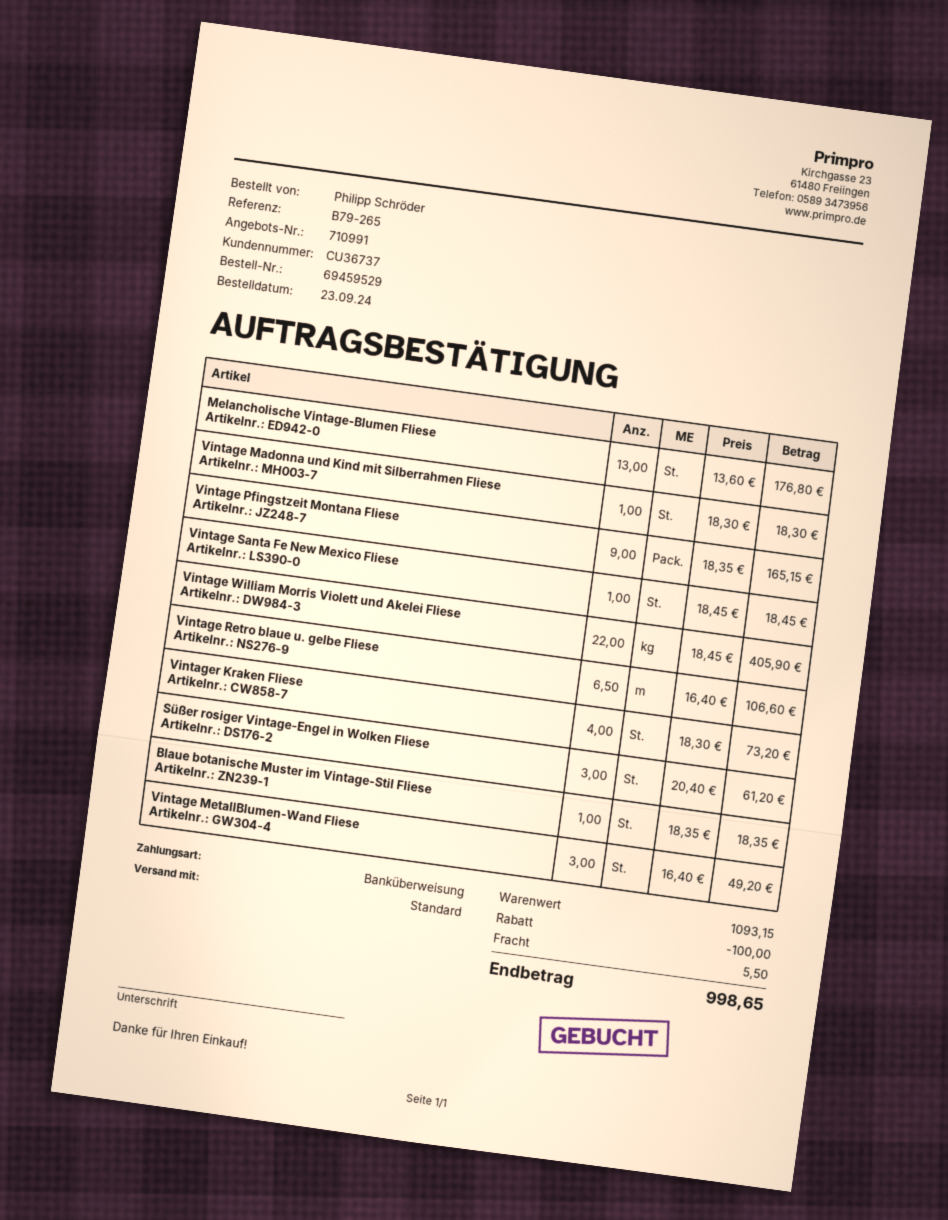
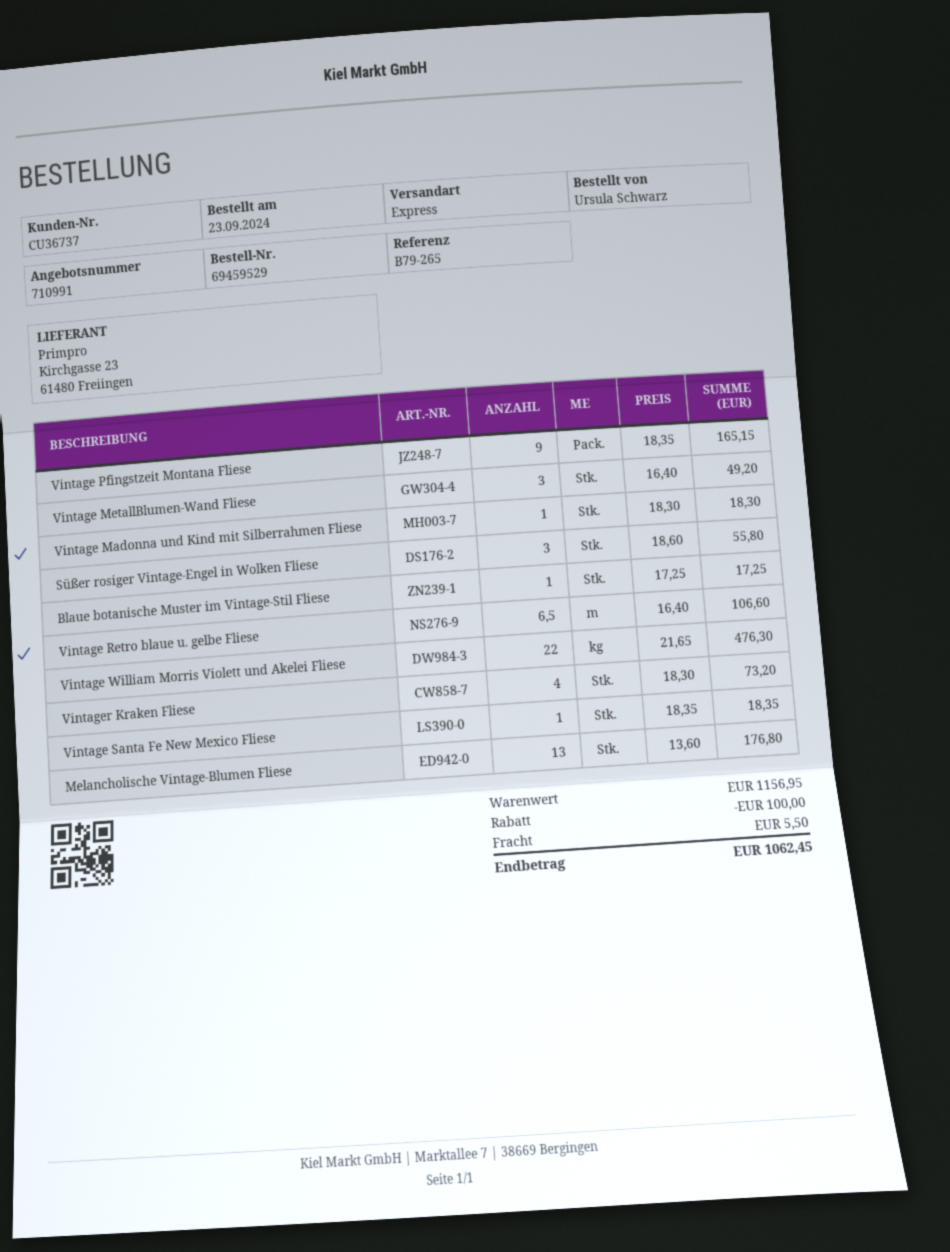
ordered by: Philipp Schröder -> Ursula Schwarz
shipping method: standard -> express
Vintage Santa Fe New Mexico Fliese: 1 x 18.45 = 18.45 -> 1 x 18.35 = 18.35
Vintage William Morris Violett und Akelei Fliese: 22 x 18.45 = 405.90 -> 22 x 21.65 = 476.30
Süßer rosiger Vintage-Engel in Wolken Fliese: 3 x 20.40 = 61.20 -> 3 x 18.60 = 55.80
Blaue botanische Muster im Vintage-Stil Fliese: 1 x 18.35 = 18.35 -> 1 x 17.25 = 17.25
subtotal: 1093.15 -> 1156.95
total: 998.65 -> 1062.45

